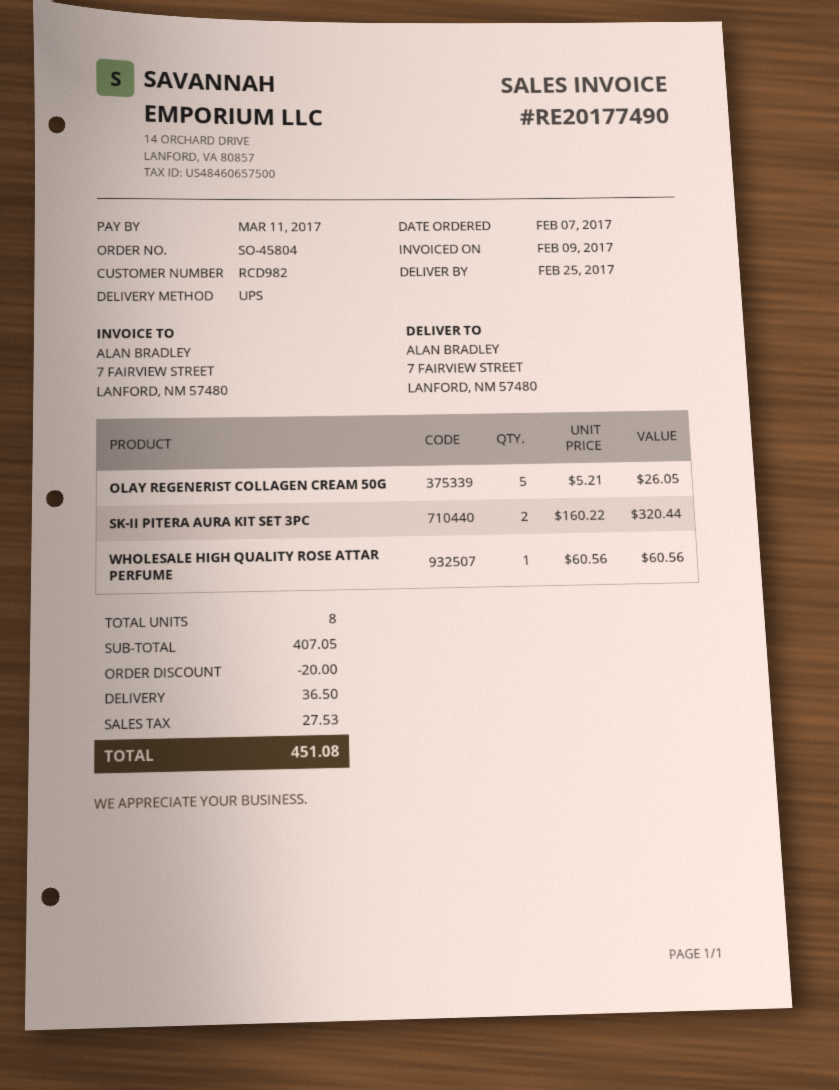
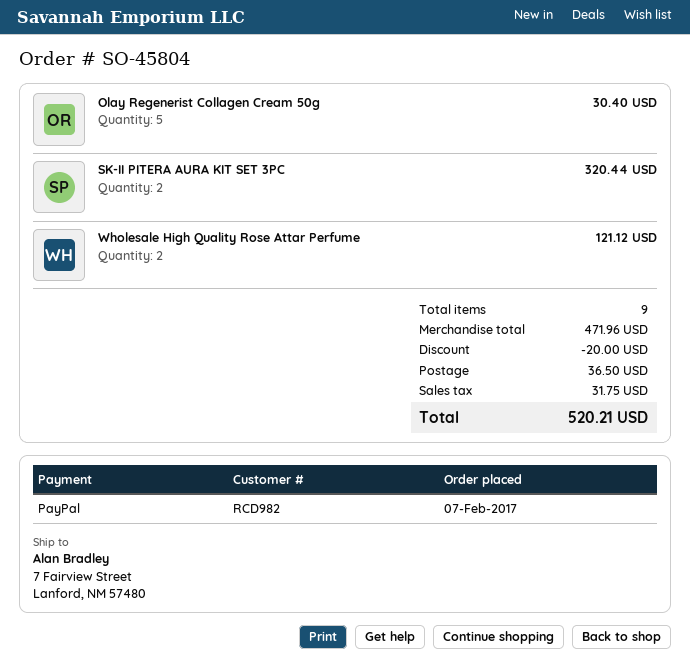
OLAY REGENERIST COLLAGEN CREAM 50G: 5 for 26.05 -> 5 for 30.40
WHOLESALE HIGH QUALITY ROSE ATTAR PERFUME: 1 for 60.56 -> 2 for 121.12
total quantity: 8 -> 9
subtotal: 407.05 -> 471.96
tax: 27.53 -> 31.75
total: 451.08 -> 520.21

